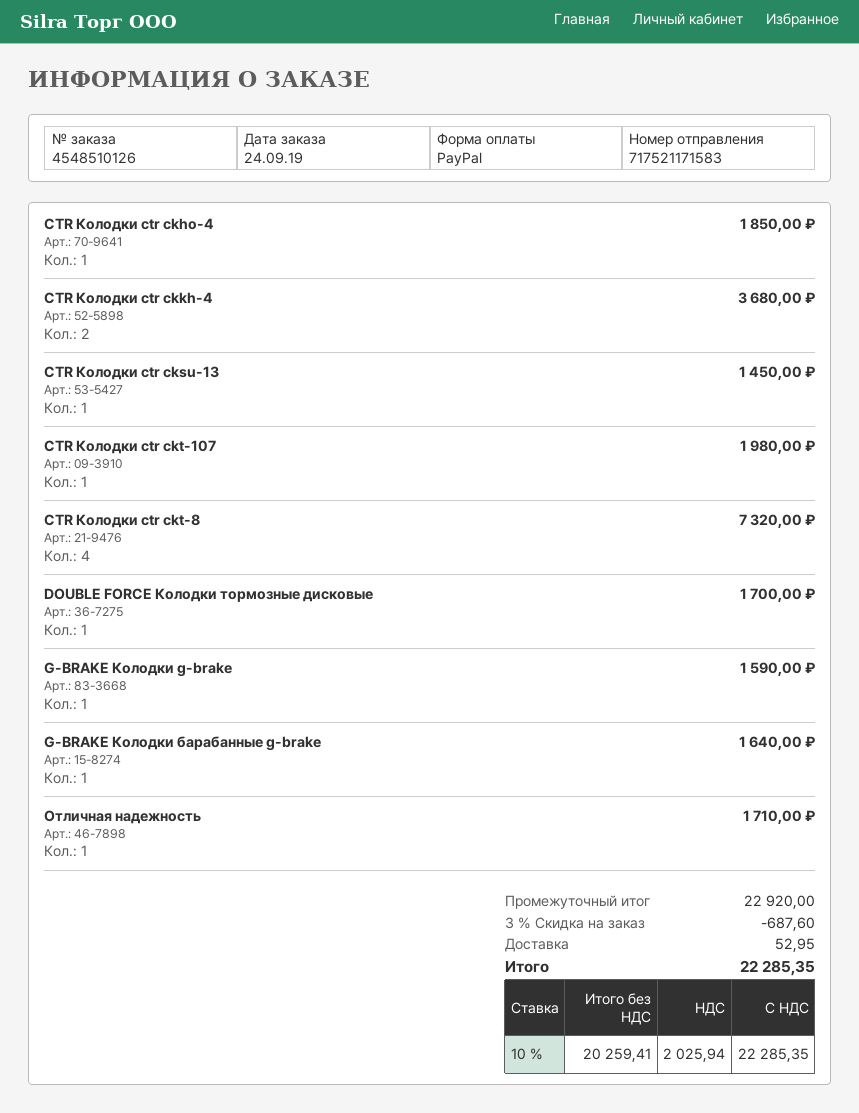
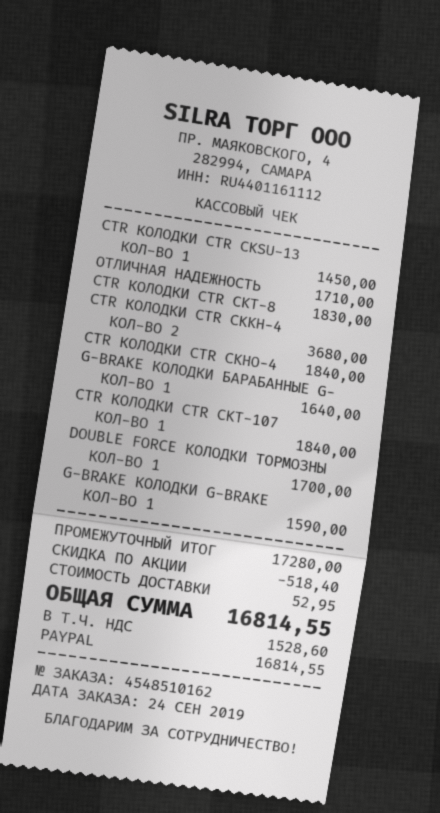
order number: 4548510126 -> 4548510162
CTR Колодки ctr ckho-4: 1 for 1850.00 -> 1 for 1840.00
CTR Колодки ctr ckt-107: 1 for 1980.00 -> 1 for 1840.00
CTR Колодки ctr ckt-8: 4 for 7320.00 -> 1 for 1830.00
subtotal: 22920.00 -> 17280.00
discount: 687.60 -> 518.40
tax: 2025.94 -> 1528.60
total: 22285.35 -> 16814.55

